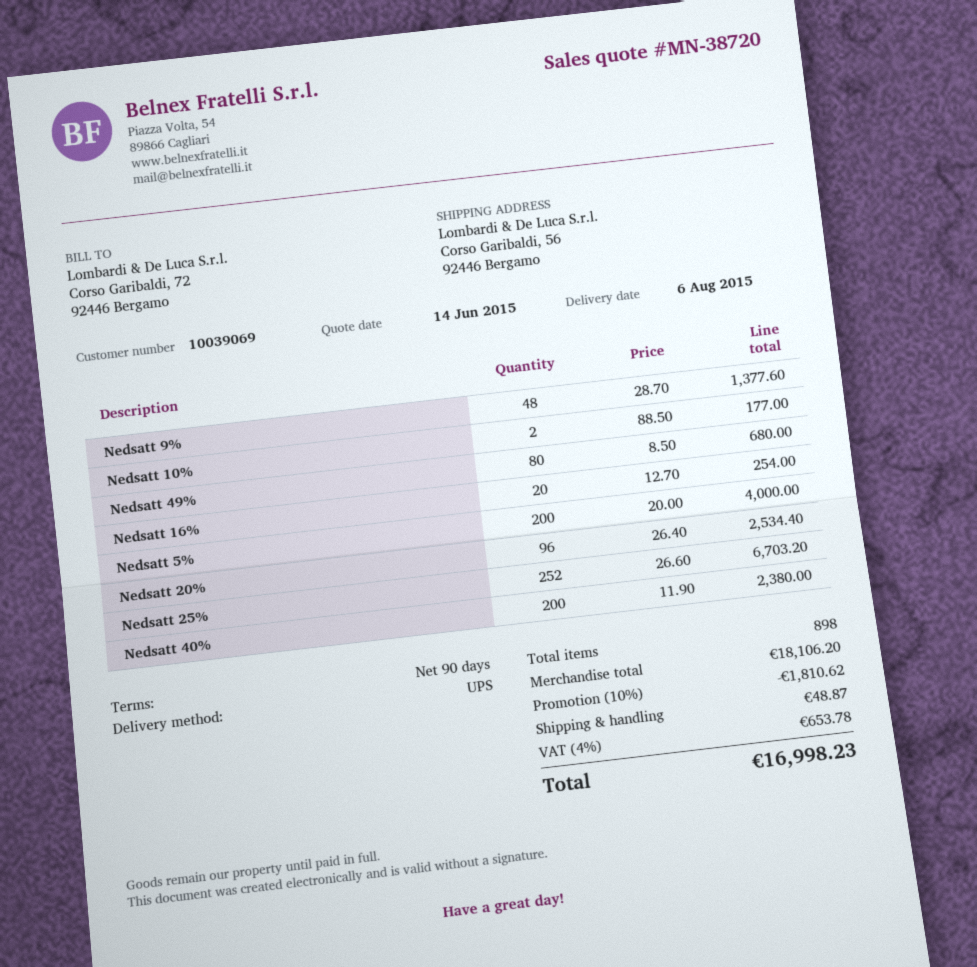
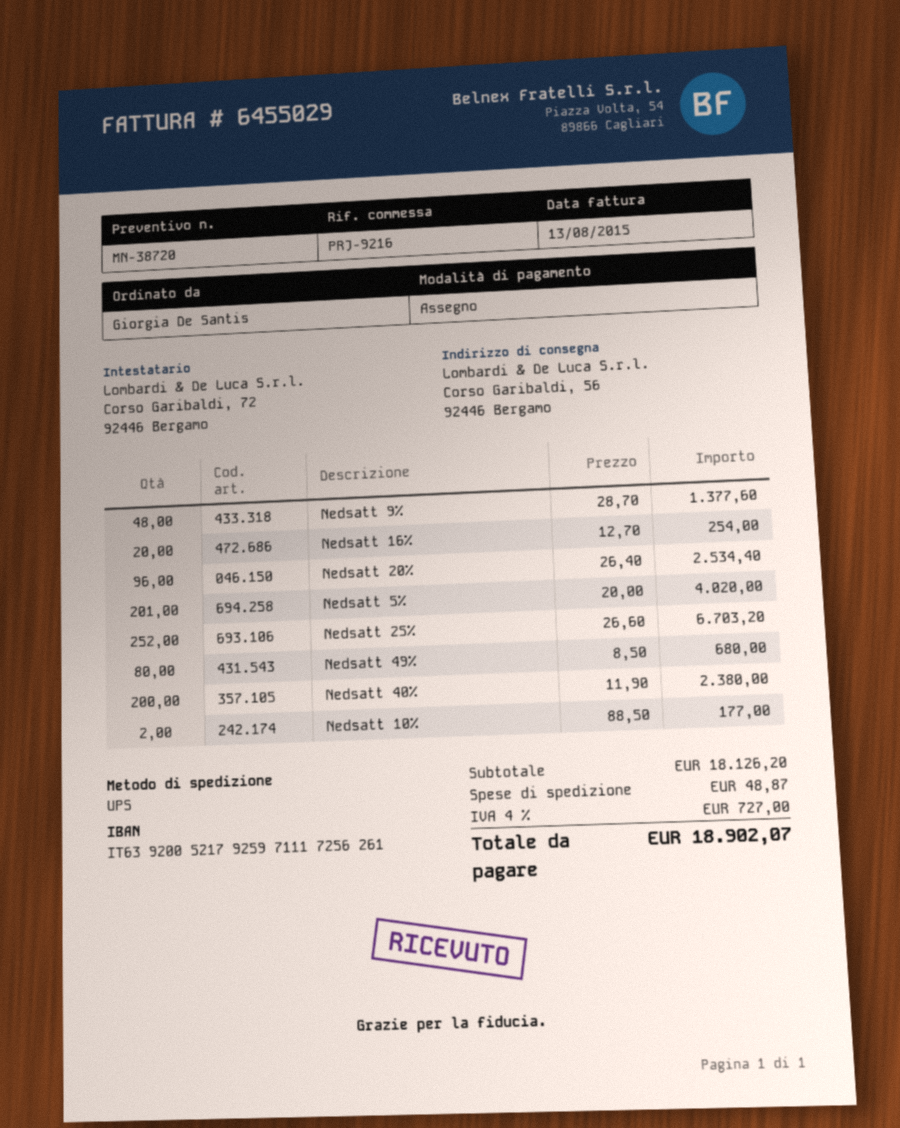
Nedsatt 5%: 200 x 20.00 = 4000.00 -> 201 x 20.00 = 4020.00
subtotal: 18106.20 -> 18126.20
discount: 10% = 1810.62 -> none
tax: 4% = 653.78 -> 4% = 727.00
total: 16998.23 -> 18902.07

